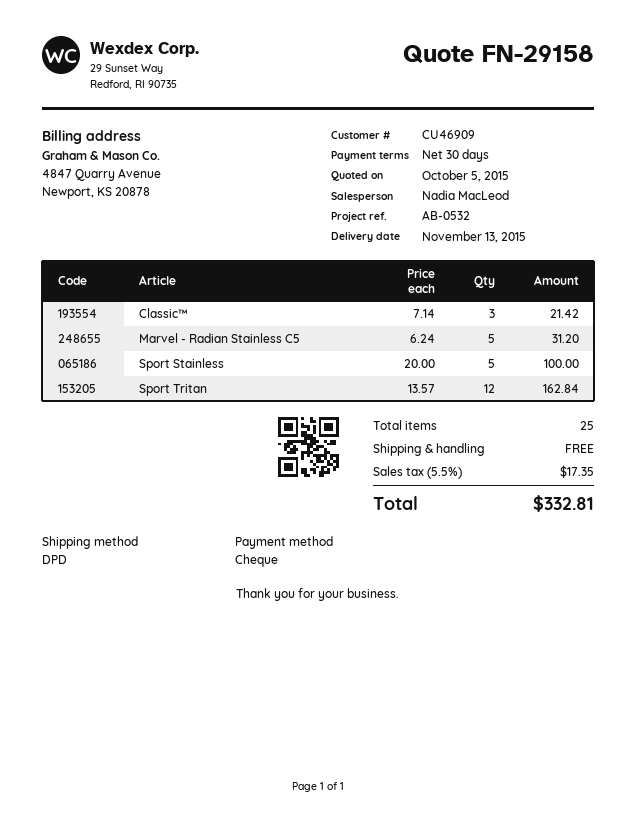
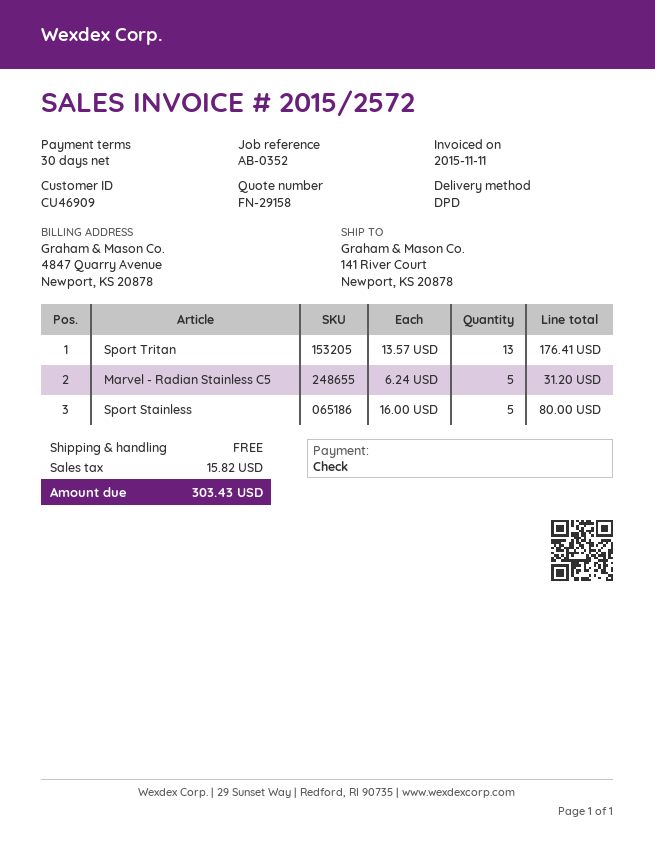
reference: AB-0532 -> AB-0352
Classic™: 3 x 7.14 = 21.42 -> none
Sport Stainless: 5 x 20.00 = 100.00 -> 5 x 16.00 = 80.00
Sport Tritan: 12 x 13.57 = 162.84 -> 13 x 13.57 = 176.41
tax: 17.35 -> 15.82
total: 332.81 -> 303.43

